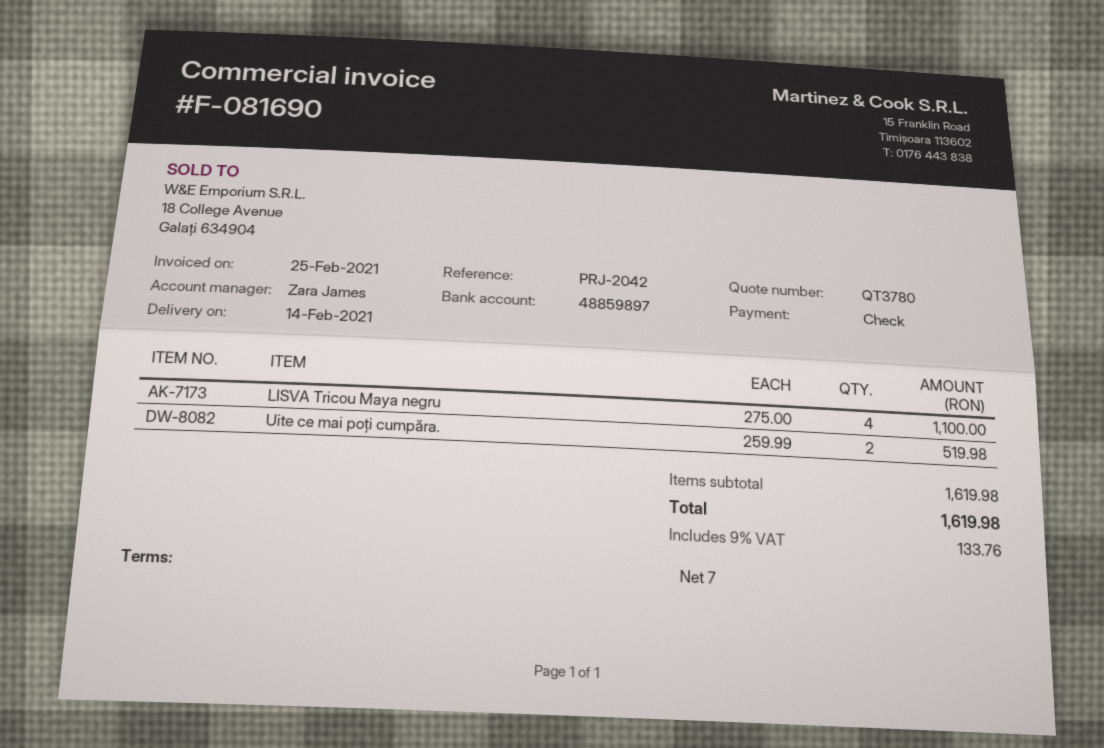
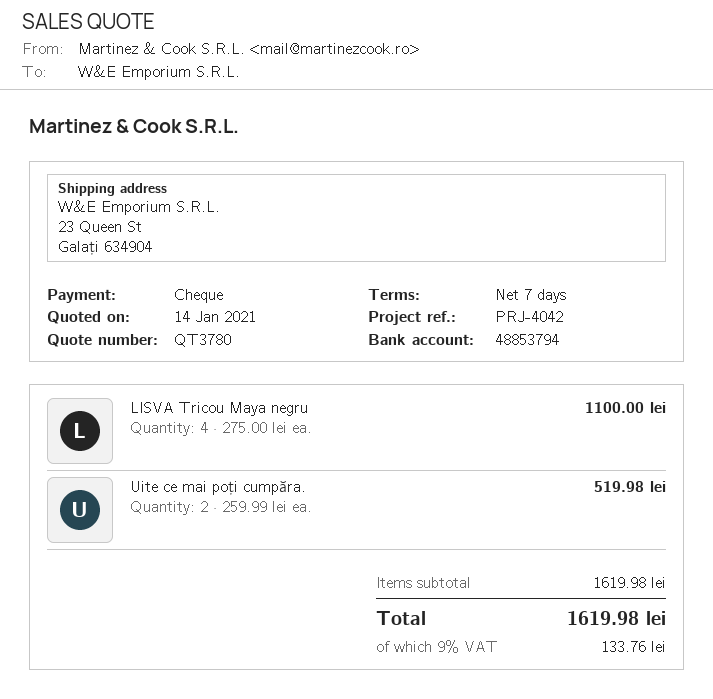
reference: PRJ-2042 -> PRJ-4042
bank account: 48859897 -> 48853794

